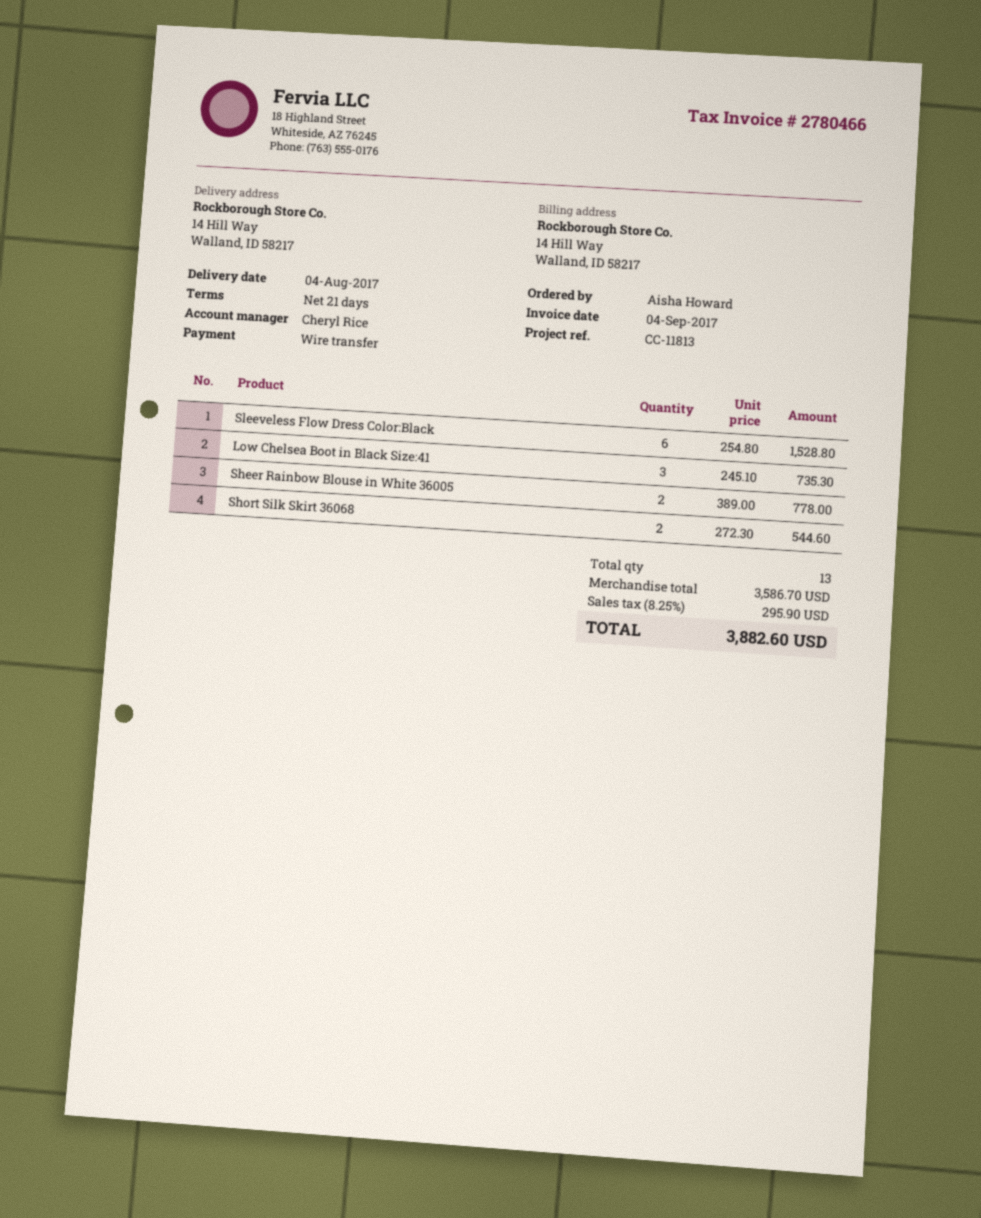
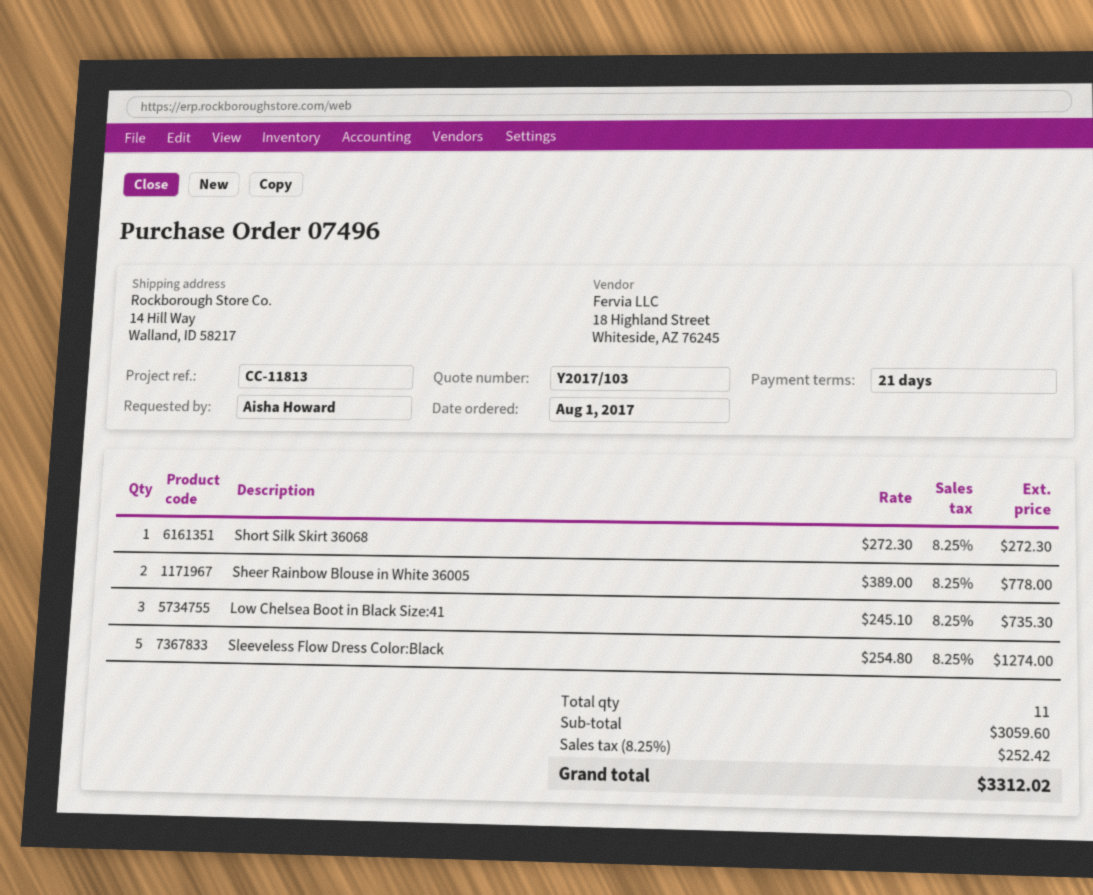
Sleeveless Flow Dress Color:Black: 6 x 254.80 = 1528.80 -> 5 x 254.80 = 1274.00
Short Silk Skirt 36068: 2 x 272.30 = 544.60 -> 1 x 272.30 = 272.30
total quantity: 13 -> 11
subtotal: 3586.70 -> 3059.60
tax: 8.25% = 295.90 -> 8.25% = 252.42
total: 3882.60 -> 3312.02

